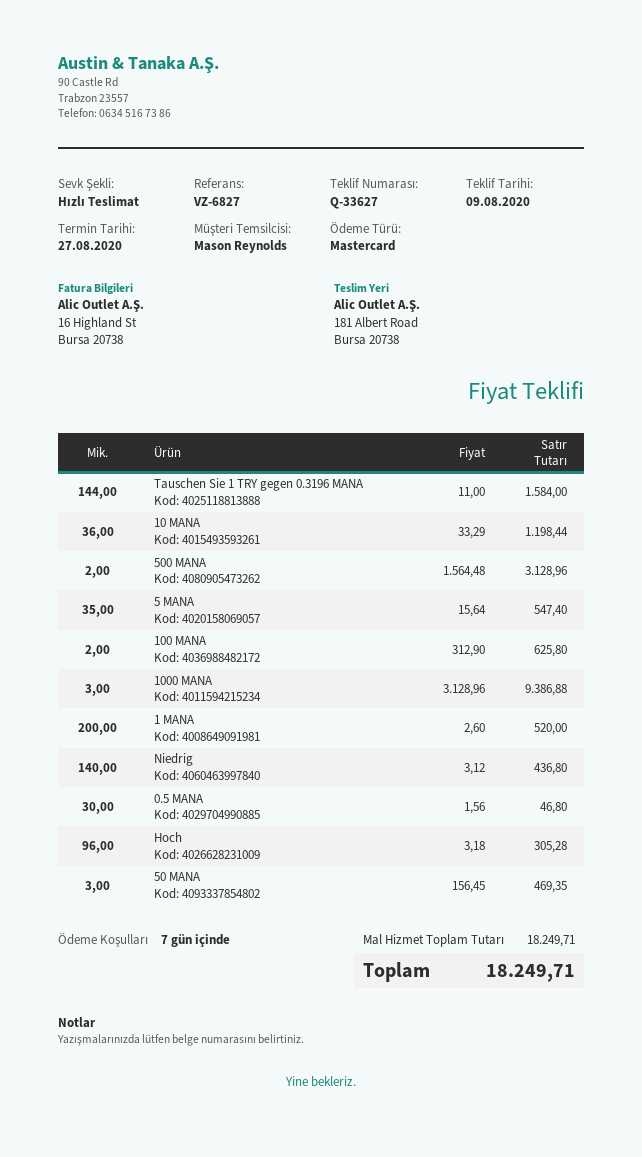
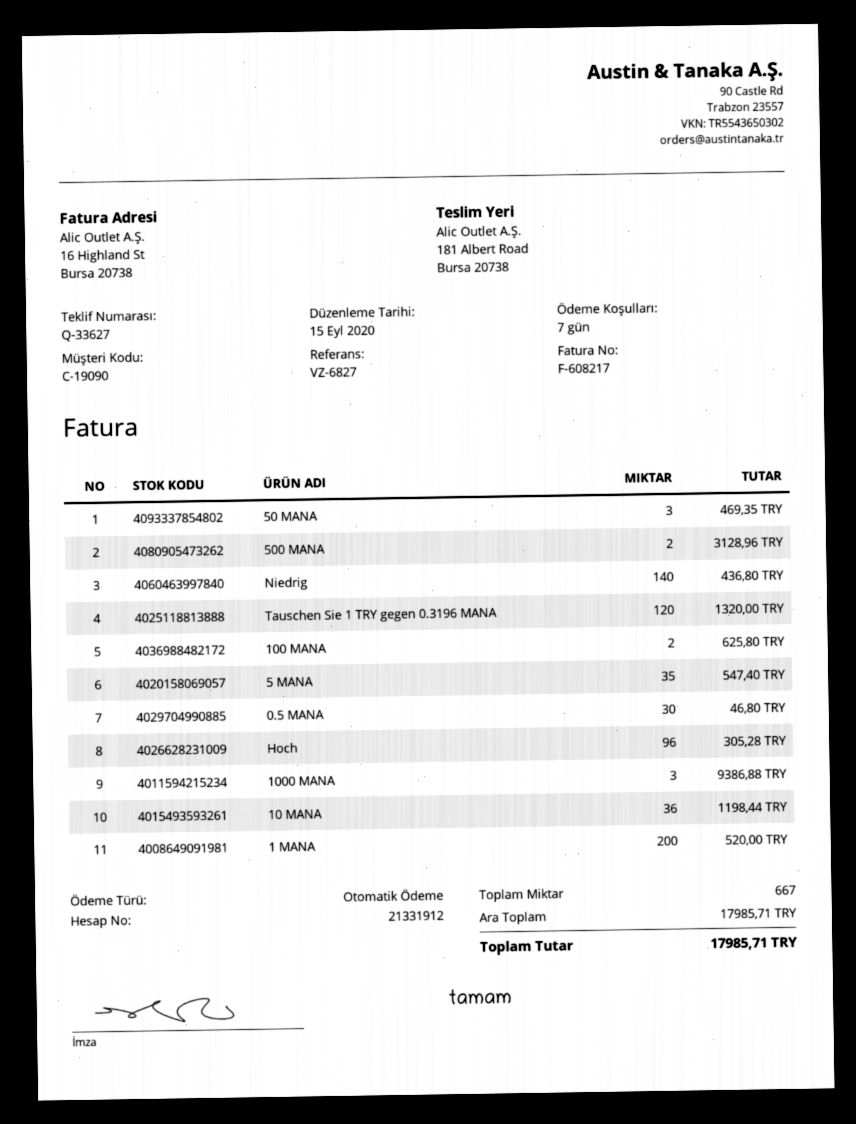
payment method: Mastercard -> direct debit
Tauschen Sie 1 TRY gegen 0.3196 MANA: 144 for 1584.00 -> 120 for 1320.00
subtotal: 18249.71 -> 17985.71
total: 18249.71 -> 17985.71

